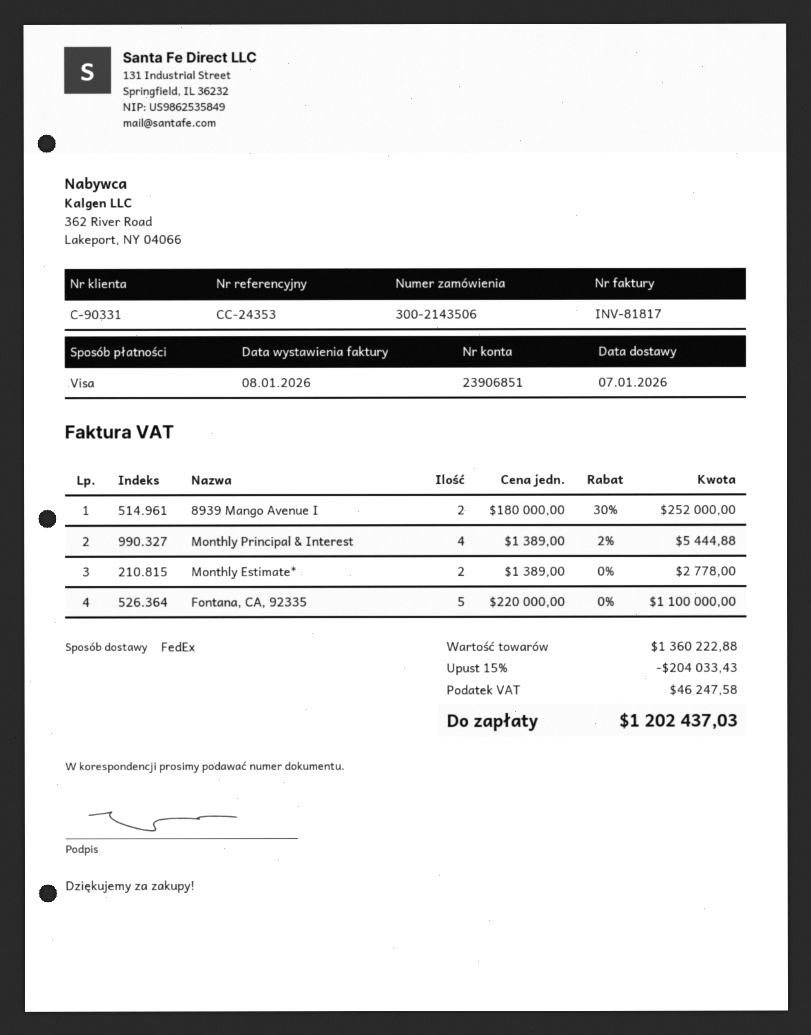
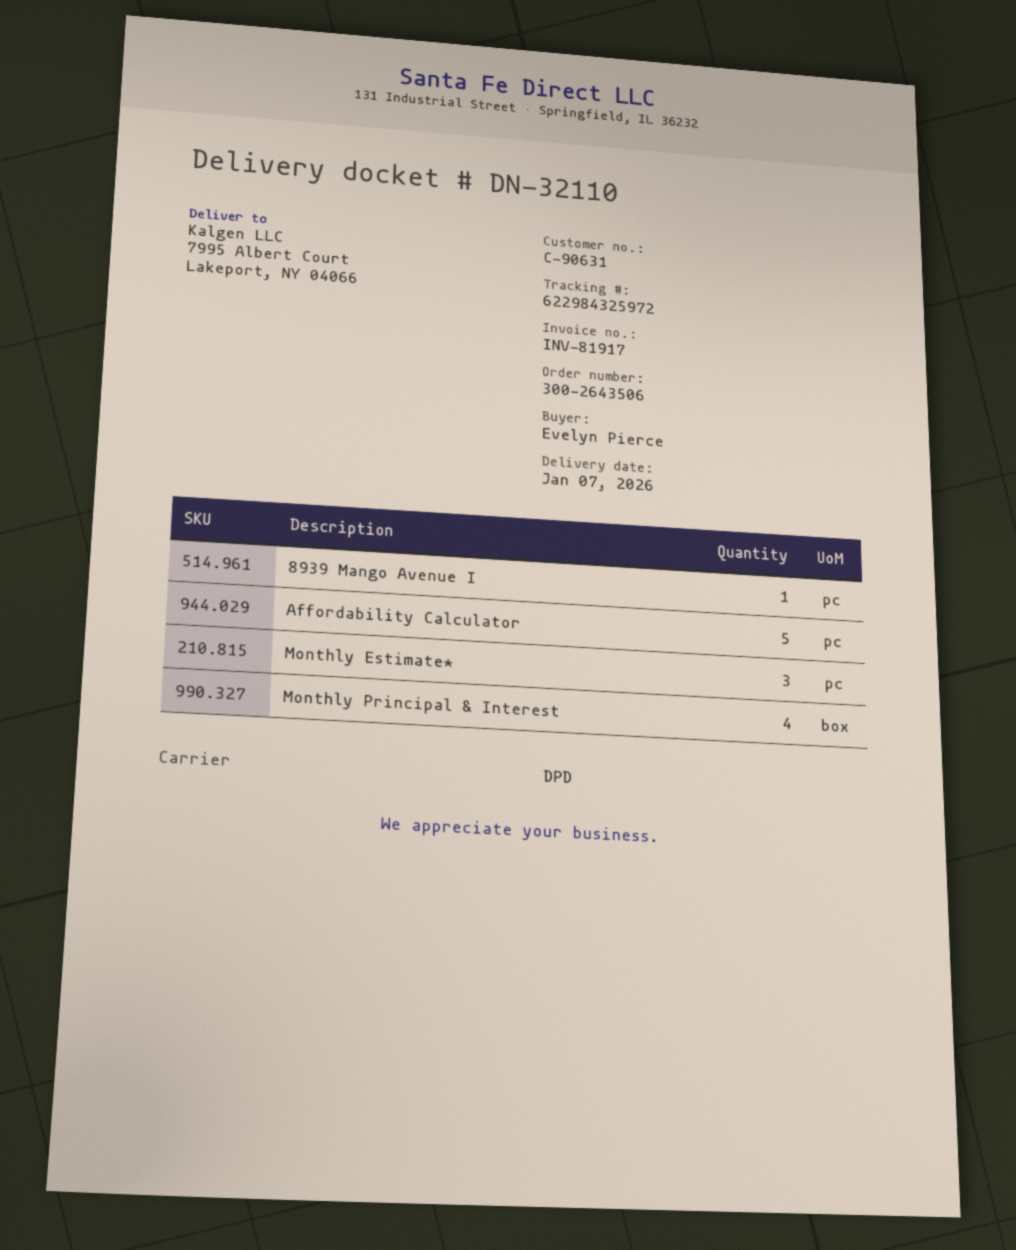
order number: 300-2143506 -> 300-2643506
invoice number: INV-81817 -> INV-81917
customer number: C-90331 -> C-90631
shipping method: FedEx -> DPD
8939 Mango Avenue I: 2 -> 1
Monthly Estimate*: 2 -> 3
Fontana, CA, 92335: 5 -> none
Affordability Calculator: none -> 5

